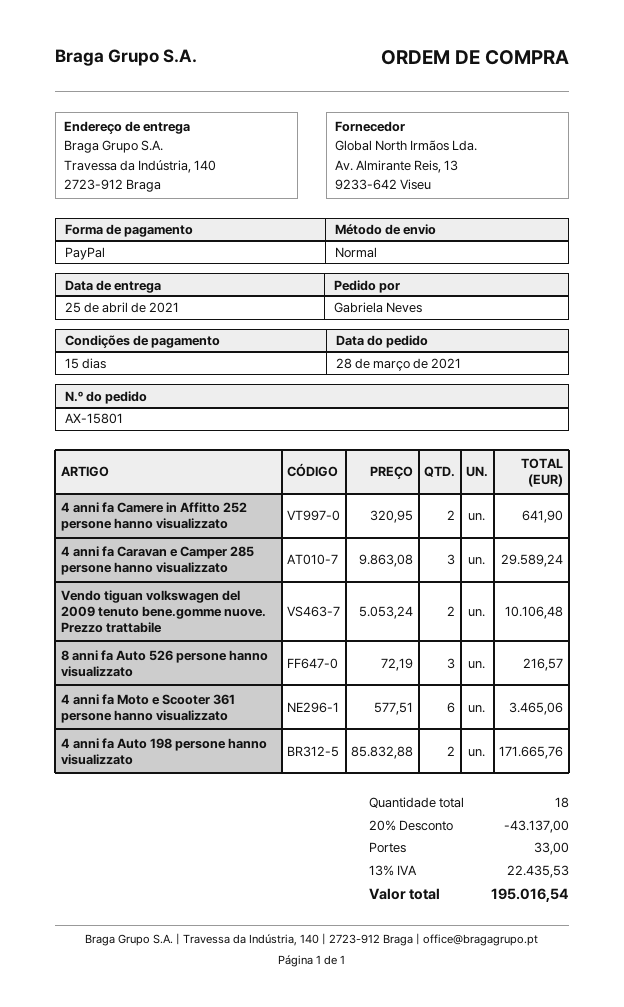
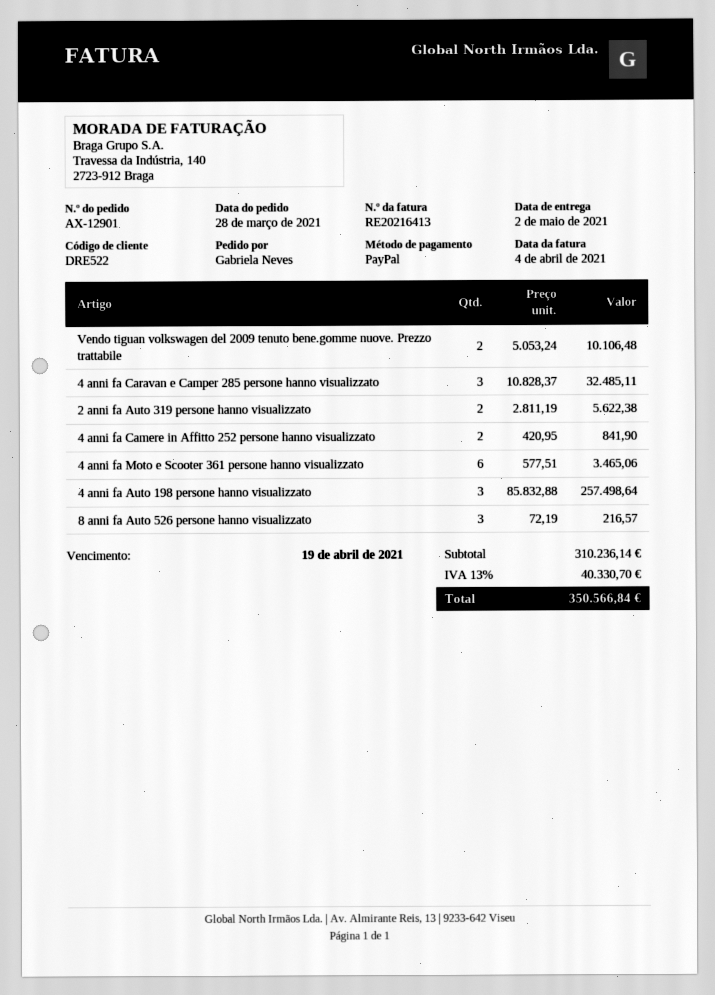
order number: AX-15801 -> AX-12901
delivery date: 2021-04-25 -> 2021-05-02
4 anni fa Camere in Affitto 252 persone hanno visualizzato: 2 x 320.95 = 641.90 -> 2 x 420.95 = 841.90
4 anni fa Caravan e Camper 285 persone hanno visualizzato: 3 x 9863.08 = 29589.24 -> 3 x 10828.37 = 32485.11
4 anni fa Auto 198 persone hanno visualizzato: 2 x 85832.88 = 171665.76 -> 3 x 85832.88 = 257498.64
2 anni fa Auto 319 persone hanno visualizzato: none -> 2 x 2811.19 = 5622.38
discount: 20% = 43137.00 -> none
shipping: 33.00 -> none
tax: 13% = 22435.53 -> 13% = 40330.70
total: 195016.54 -> 350566.84

